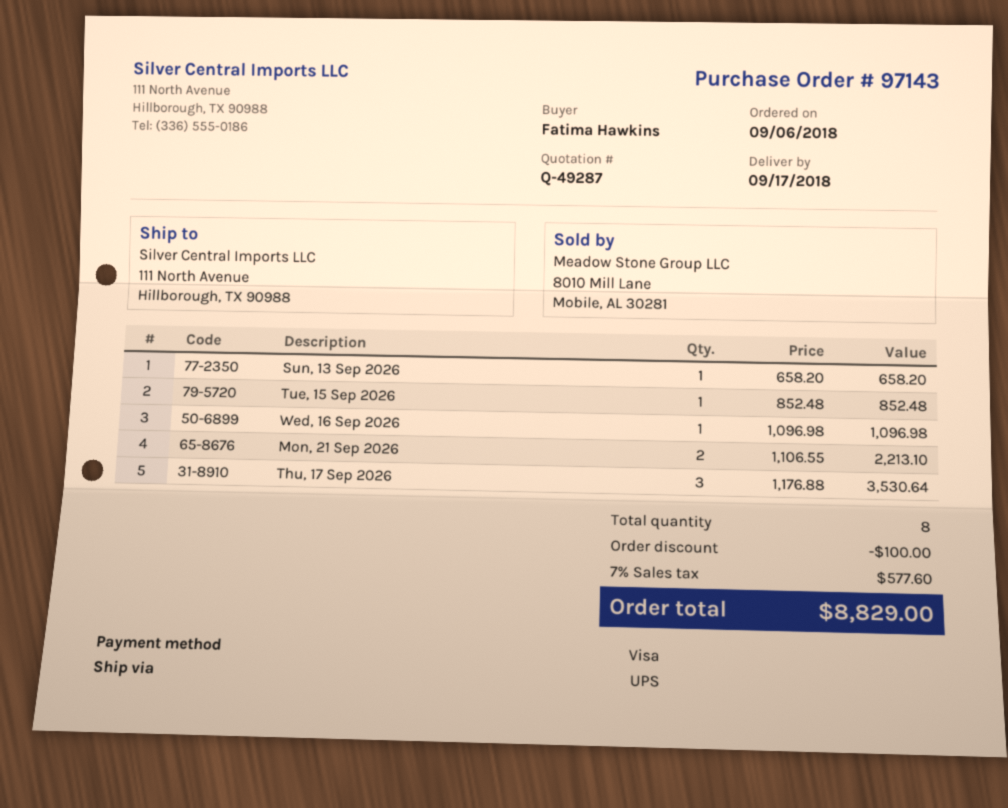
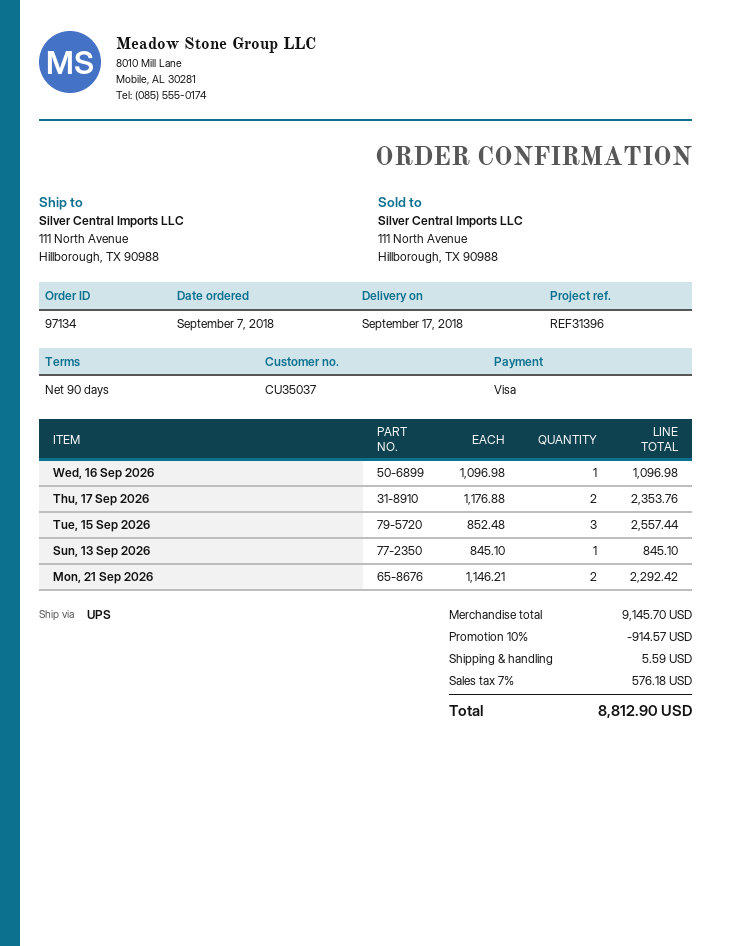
order number: 97143 -> 97134
order date: 2018-09-06 -> 2018-09-07
Sun, 13 Sep 2026: 1 x 658.20 = 658.20 -> 1 x 845.10 = 845.10
Tue, 15 Sep 2026: 1 x 852.48 = 852.48 -> 3 x 852.48 = 2557.44
Mon, 21 Sep 2026: 2 x 1106.55 = 2213.10 -> 2 x 1146.21 = 2292.42
Thu, 17 Sep 2026: 3 x 1176.88 = 3530.64 -> 2 x 1176.88 = 2353.76
discount: 100.00 -> 914.57
shipping: none -> 5.59
tax: 7% = 577.60 -> 7% = 576.18
total: 8829.00 -> 8812.90

